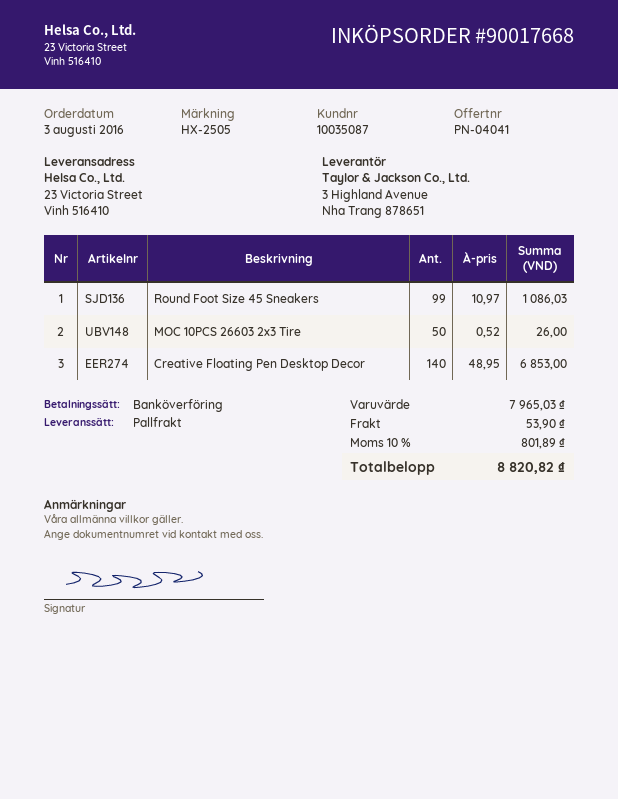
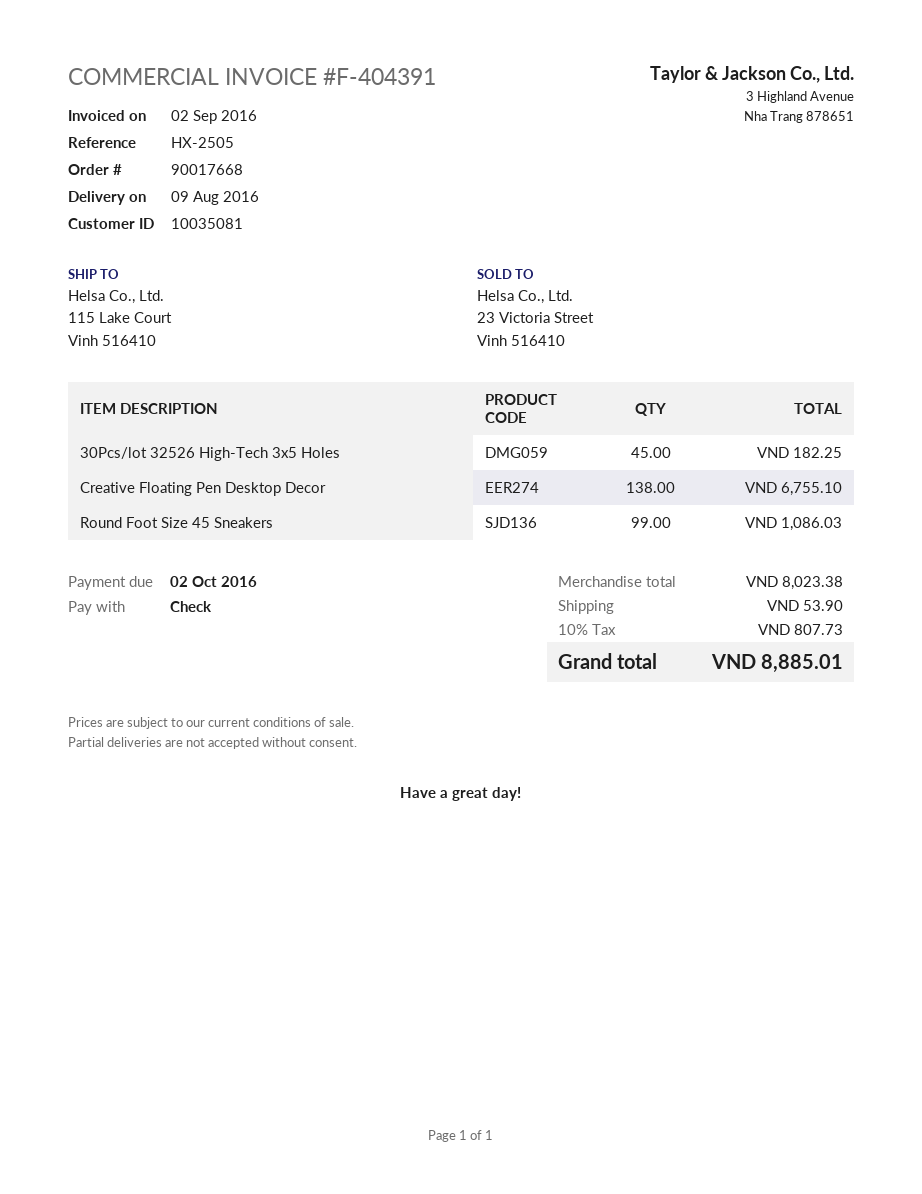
customer number: 10035087 -> 10035081
payment method: bank transfer -> cheque
ship to: 23 Victoria Street, Vinh 516410 -> 115 Lake Court, Vinh 516410
MOC 10PCS 26603 2x3 Tire: 50 for 26.00 -> none
Creative Floating Pen Desktop Decor: 140 for 6853.00 -> 138 for 6755.10
30Pcs/lot 32526 High-Tech 3x5 Holes: none -> 45 for 182.25
subtotal: 7965.03 -> 8023.38
tax: 10% = 801.89 -> 10% = 807.73
total: 8820.82 -> 8885.01

